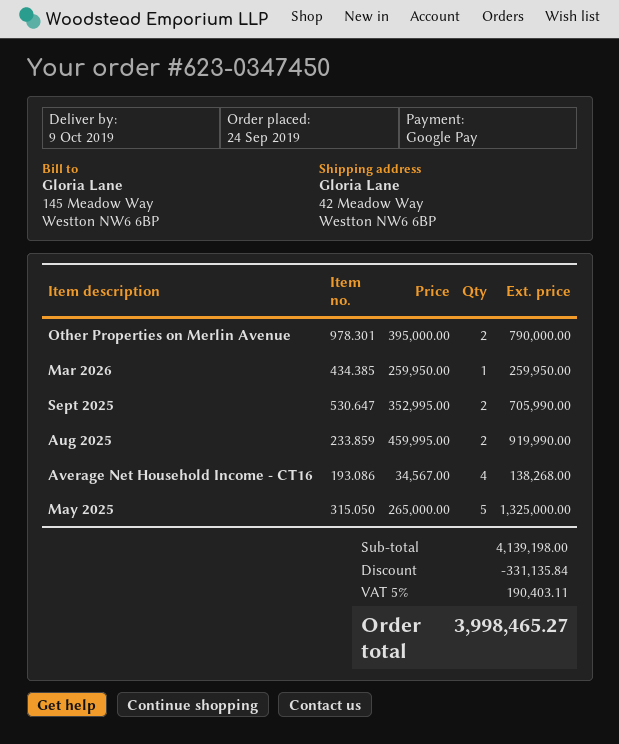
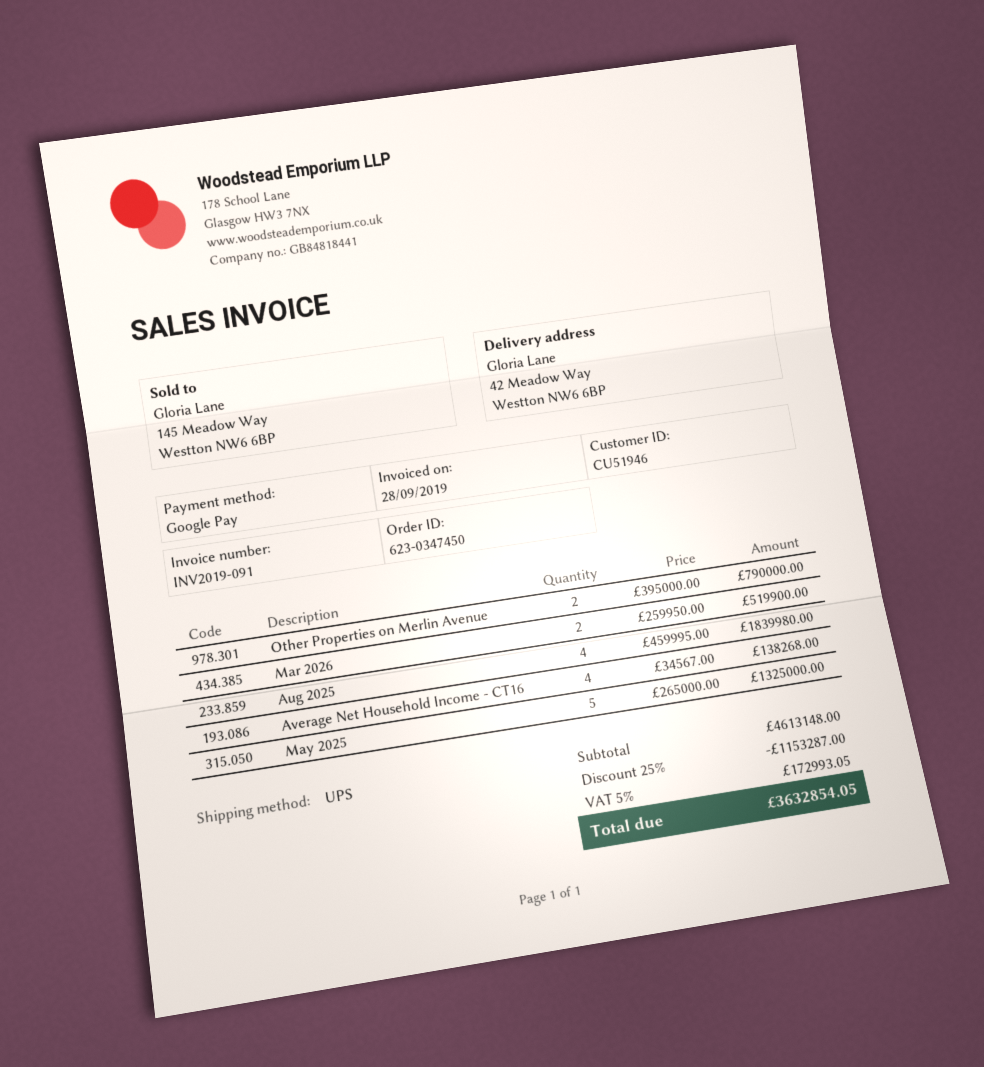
Mar 2026: 1 x 259950.00 = 259950.00 -> 2 x 259950.00 = 519900.00
Sept 2025: 2 x 352995.00 = 705990.00 -> none
Aug 2025: 2 x 459995.00 = 919990.00 -> 4 x 459995.00 = 1839980.00
subtotal: 4139198.00 -> 4613148.00
discount: 331135.84 -> 1153287.00
tax: 5% = 190403.11 -> 5% = 172993.05
total: 3998465.27 -> 3632854.05

